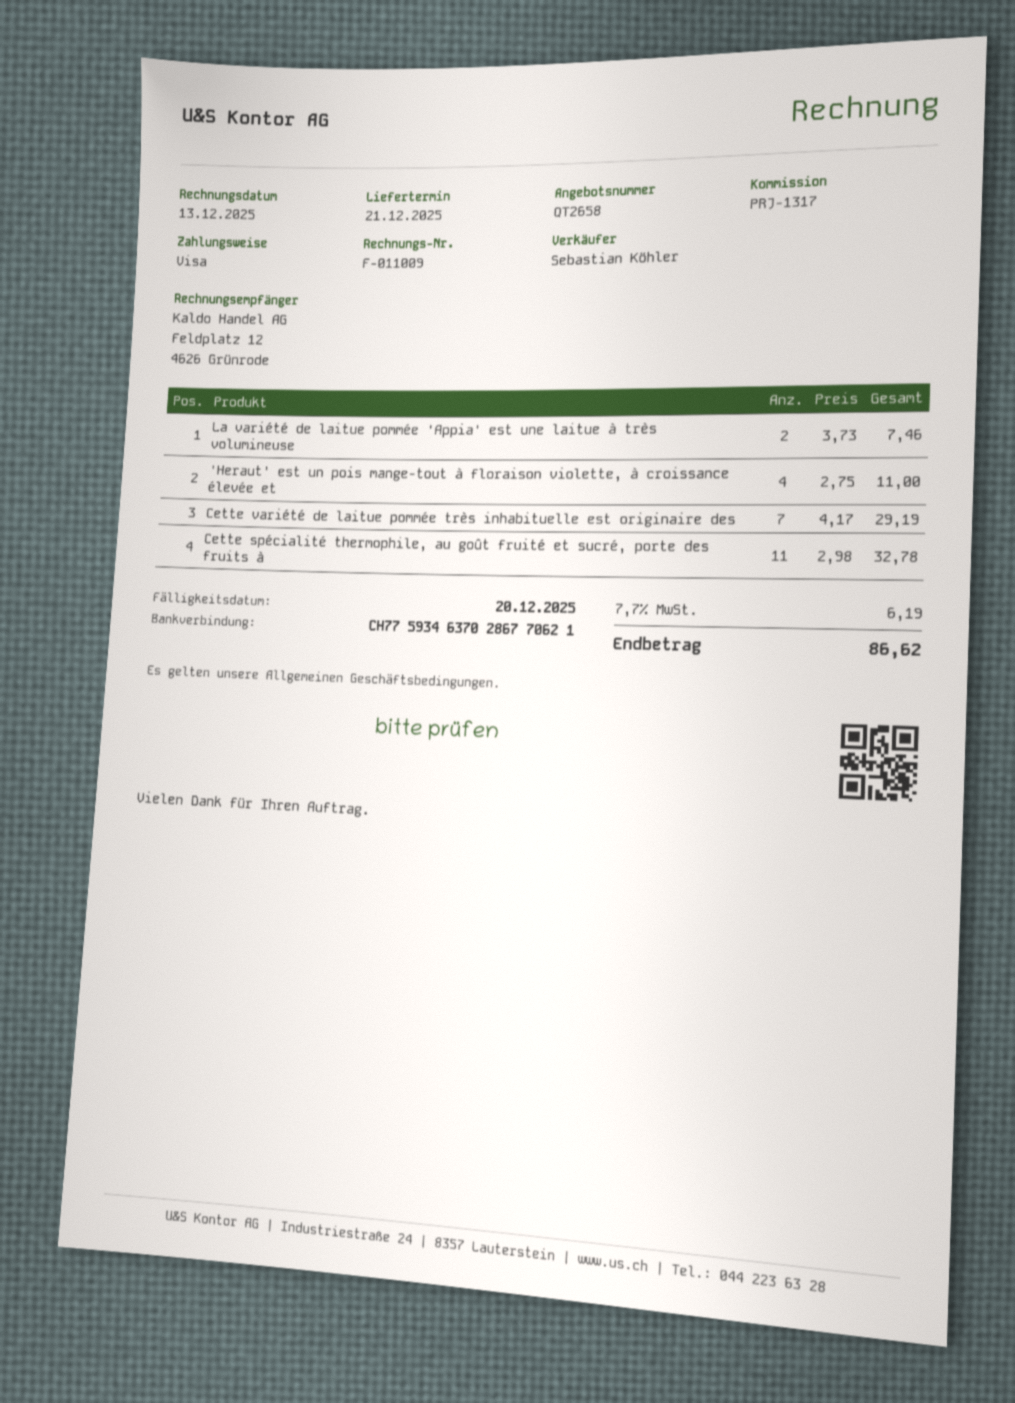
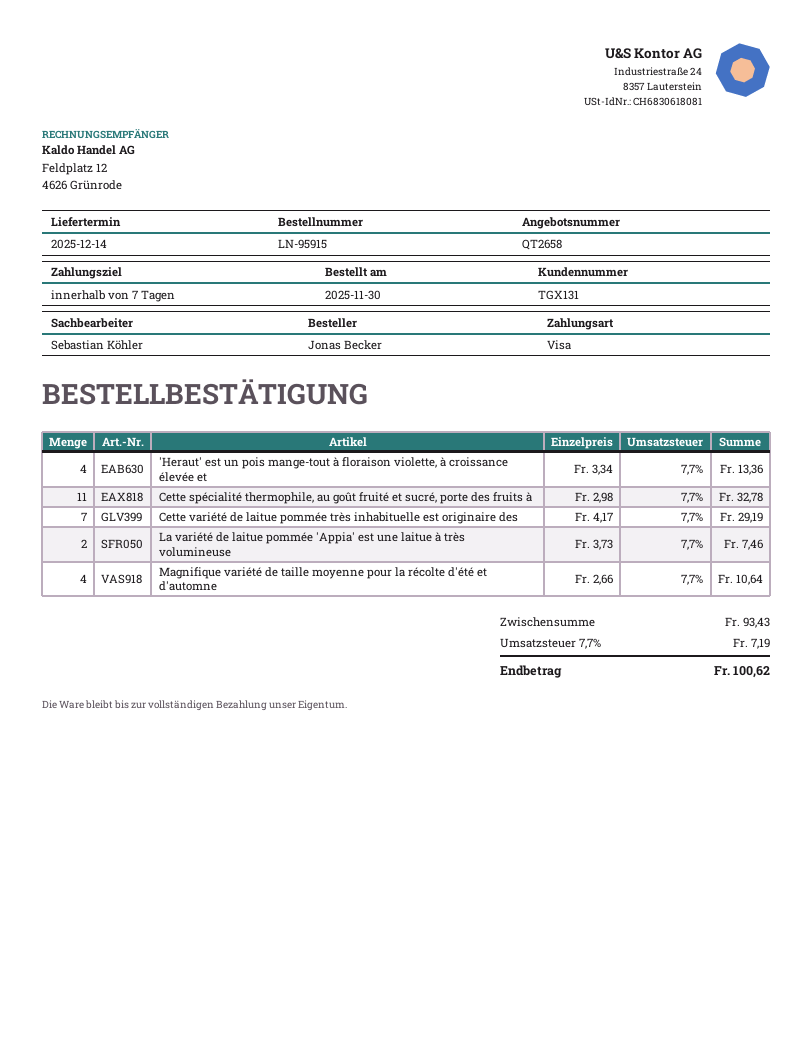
delivery date: 2025-12-21 -> 2025-12-14
'Heraut' est un pois mange-tout à floraison violette, à croissance élevée et: 4 x 2.75 = 11.00 -> 4 x 3.34 = 13.36
Magnifique variété de taille moyenne pour la récolte d'été et d'automne: none -> 4 x 2.66 = 10.64
tax: 7.7% = 6.19 -> 7.7% = 7.19
total: 86.62 -> 100.62

